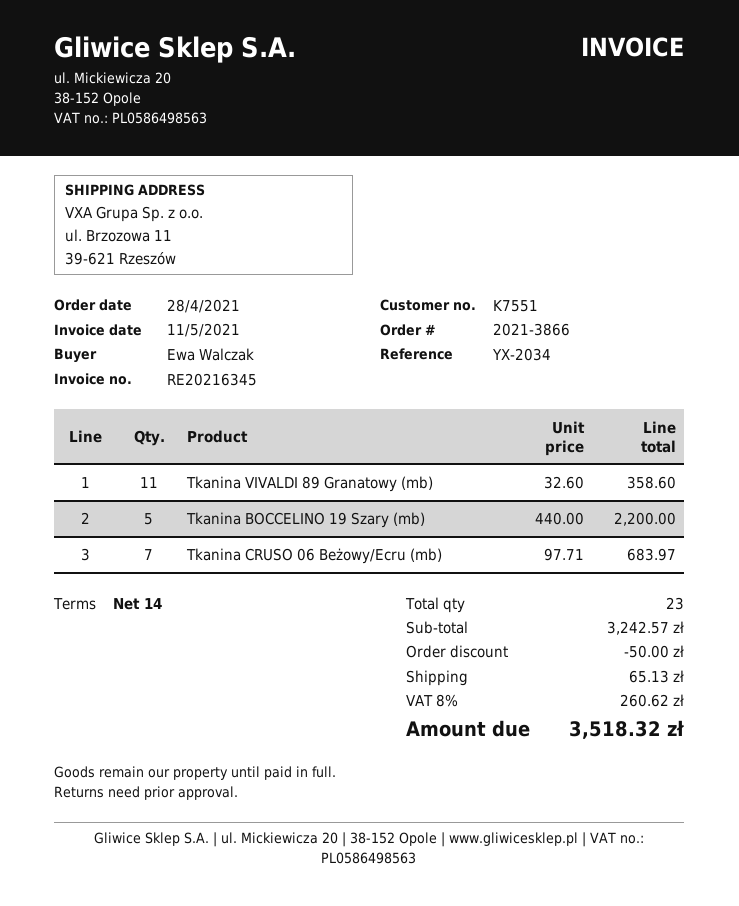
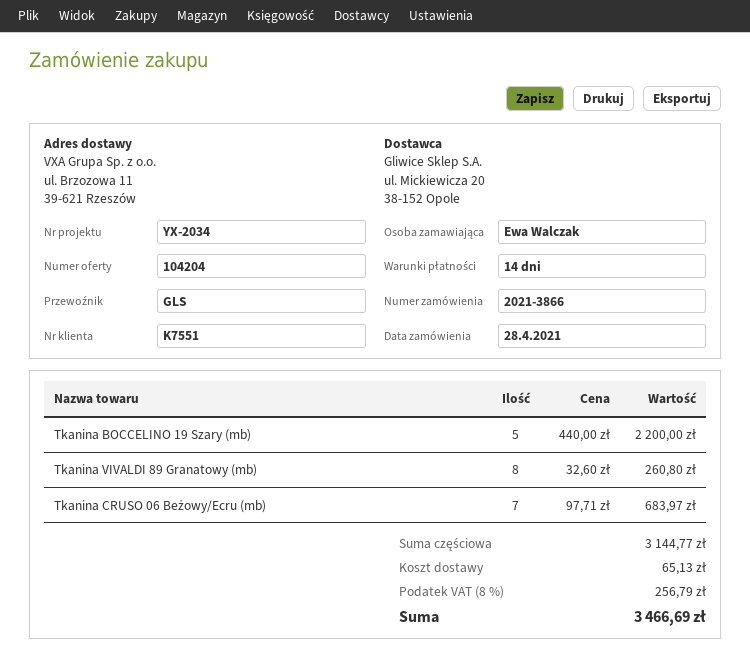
Tkanina VIVALDI 89 Granatowy (mb): 11 x 32.60 = 358.60 -> 8 x 32.60 = 260.80
subtotal: 3242.57 -> 3144.77
discount: 50.00 -> none
tax: 8% = 260.62 -> 8% = 256.79
total: 3518.32 -> 3466.69

